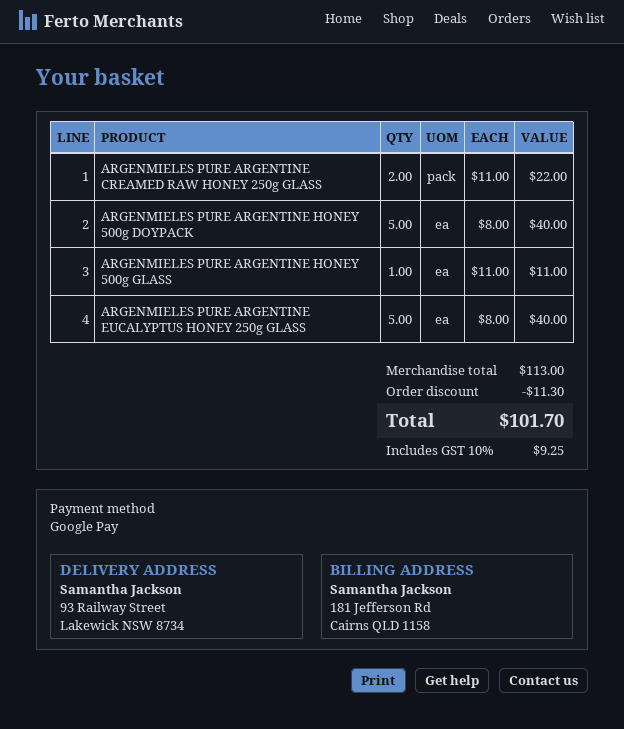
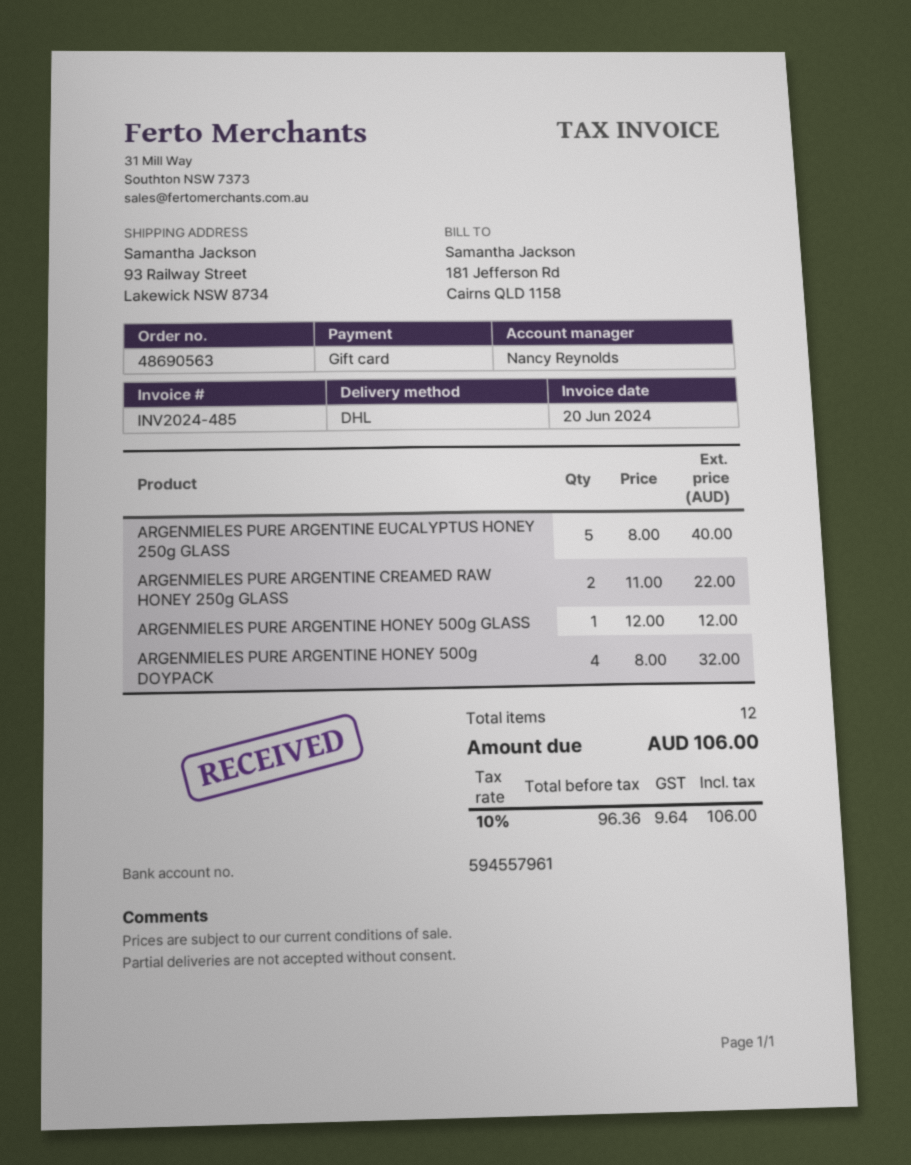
payment method: Google Pay -> gift card
ARGENMIELES PURE ARGENTINE HONEY 500g DOYPACK: 5 x 8.00 = 40.00 -> 4 x 8.00 = 32.00
ARGENMIELES PURE ARGENTINE HONEY 500g GLASS: 1 x 11.00 = 11.00 -> 1 x 12.00 = 12.00
discount: 11.30 -> none
tax: 10% = 9.25 -> 10% = 9.64
total: 101.70 -> 106.00

